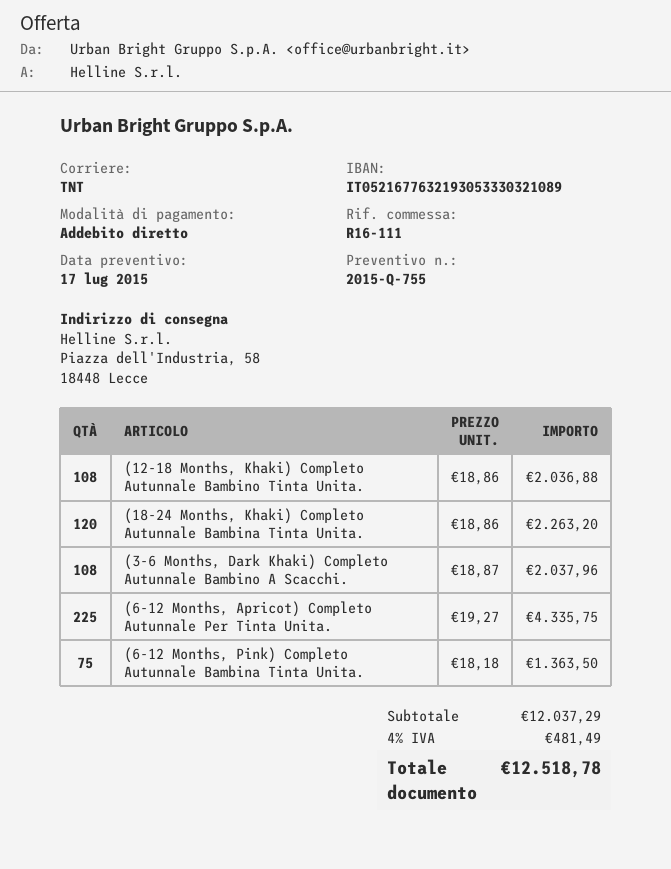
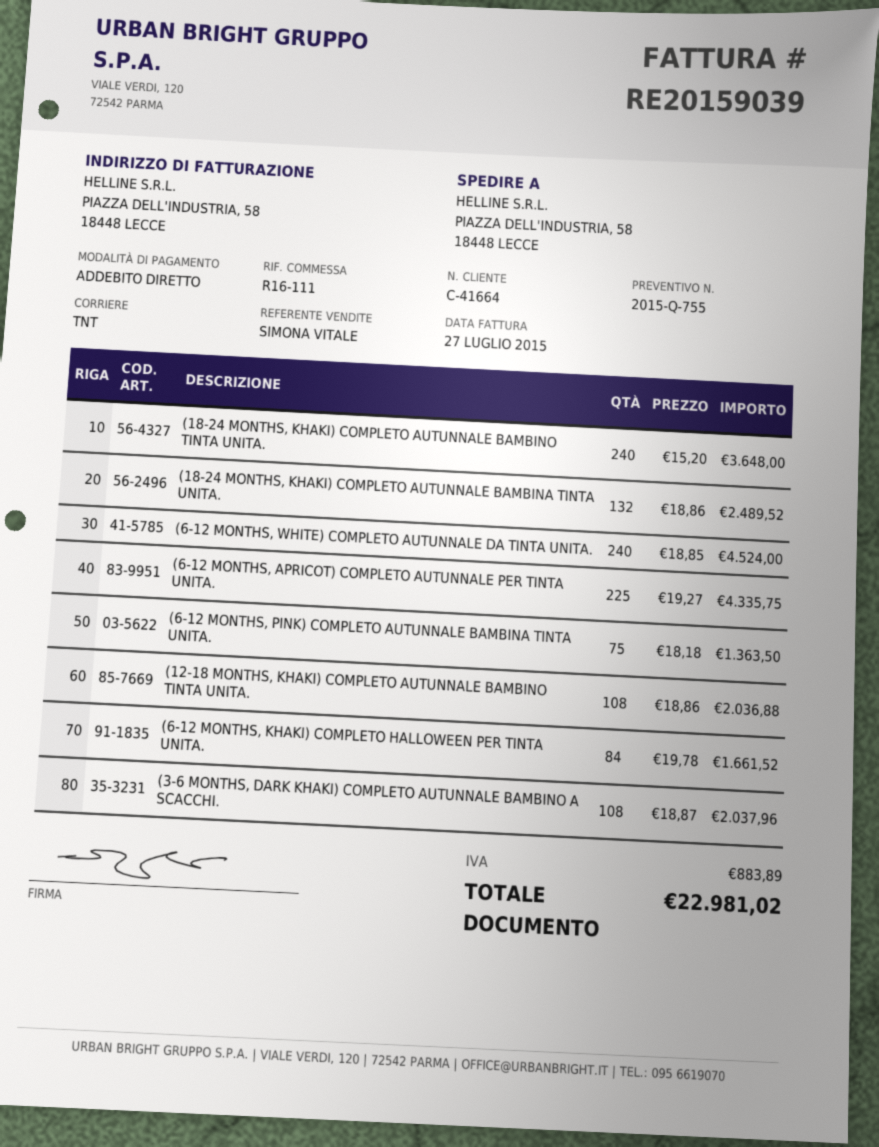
(18-24 Months, Khaki) Completo Autunnale Bambina Tinta Unita.: 120 x 18.86 = 2263.20 -> 132 x 18.86 = 2489.52
(18-24 MONTHS, KHAKI) COMPLETO AUTUNNALE BAMBINO TINTA UNITA.: none -> 240 x 15.20 = 3648.00
(6-12 MONTHS, WHITE) COMPLETO AUTUNNALE DA TINTA UNITA.: none -> 240 x 18.85 = 4524.00
(6-12 MONTHS, KHAKI) COMPLETO HALLOWEEN PER TINTA UNITA.: none -> 84 x 19.78 = 1661.52
tax: 481.49 -> 883.89
total: 12518.78 -> 22981.02

